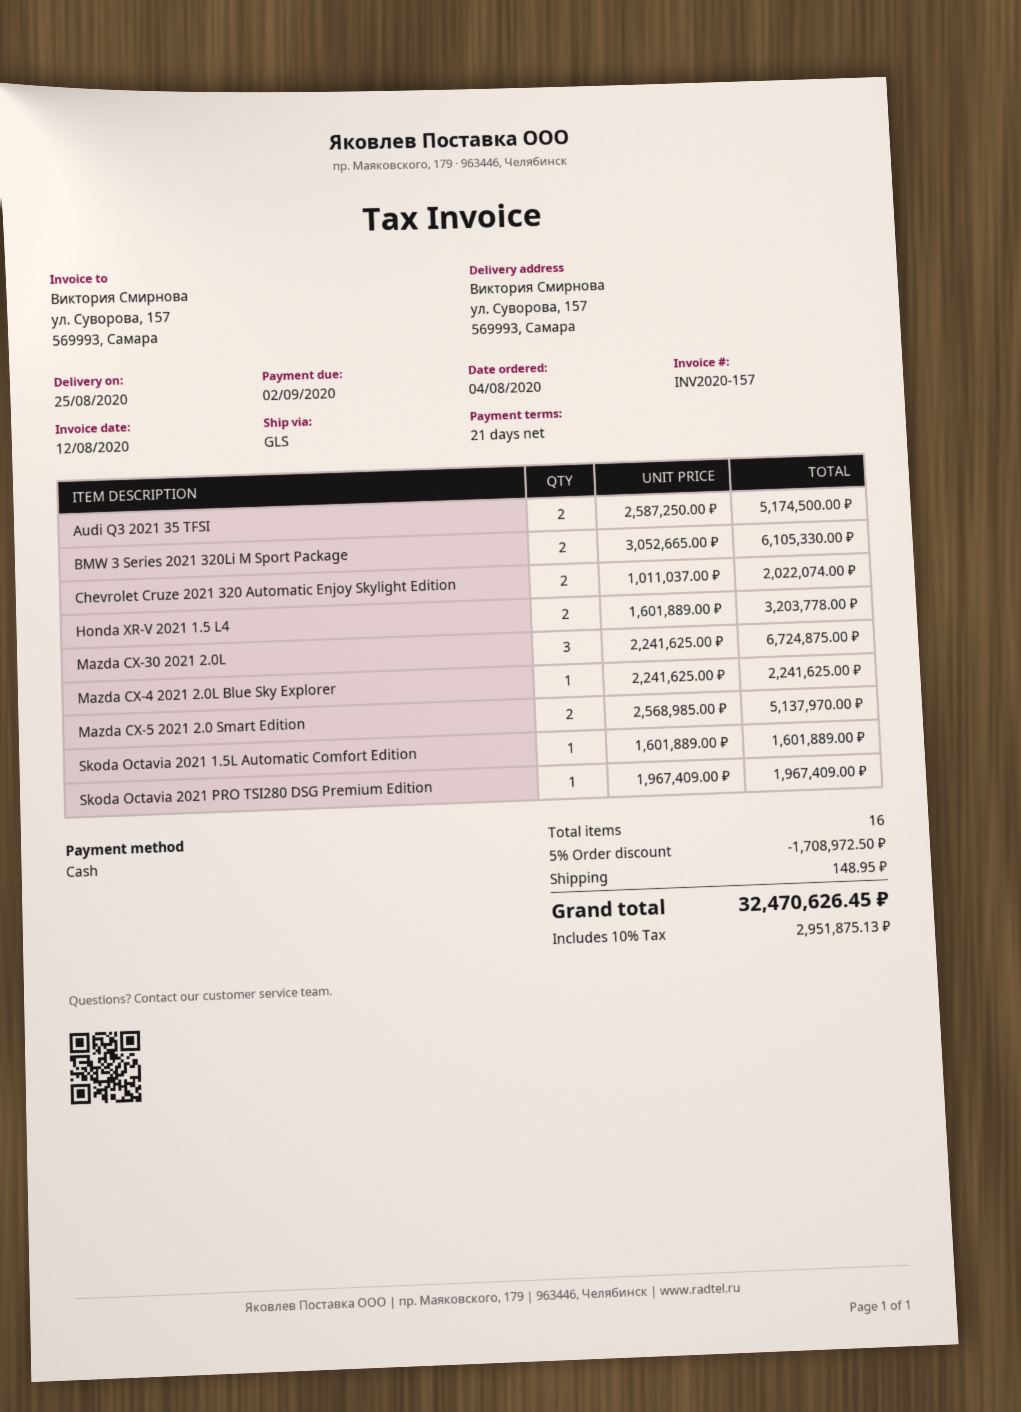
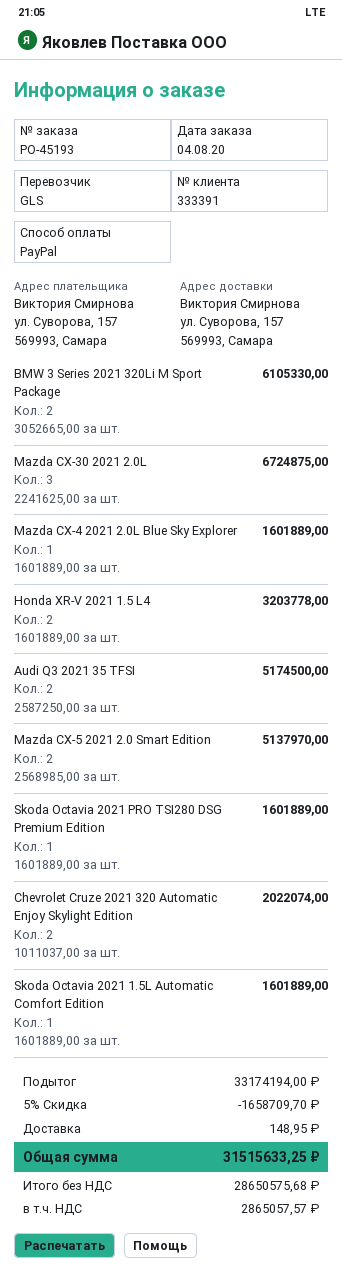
payment method: cash -> PayPal
Mazda CX-4 2021 2.0L Blue Sky Explorer: 1 x 2241625.00 = 2241625.00 -> 1 x 1601889.00 = 1601889.00
Skoda Octavia 2021 PRO TSI280 DSG Premium Edition: 1 x 1967409.00 = 1967409.00 -> 1 x 1601889.00 = 1601889.00
discount: 5% = 1708972.50 -> 5% = 1658709.70
tax: 2951875.13 -> 2865057.57
total: 32470626.45 -> 31515633.25

